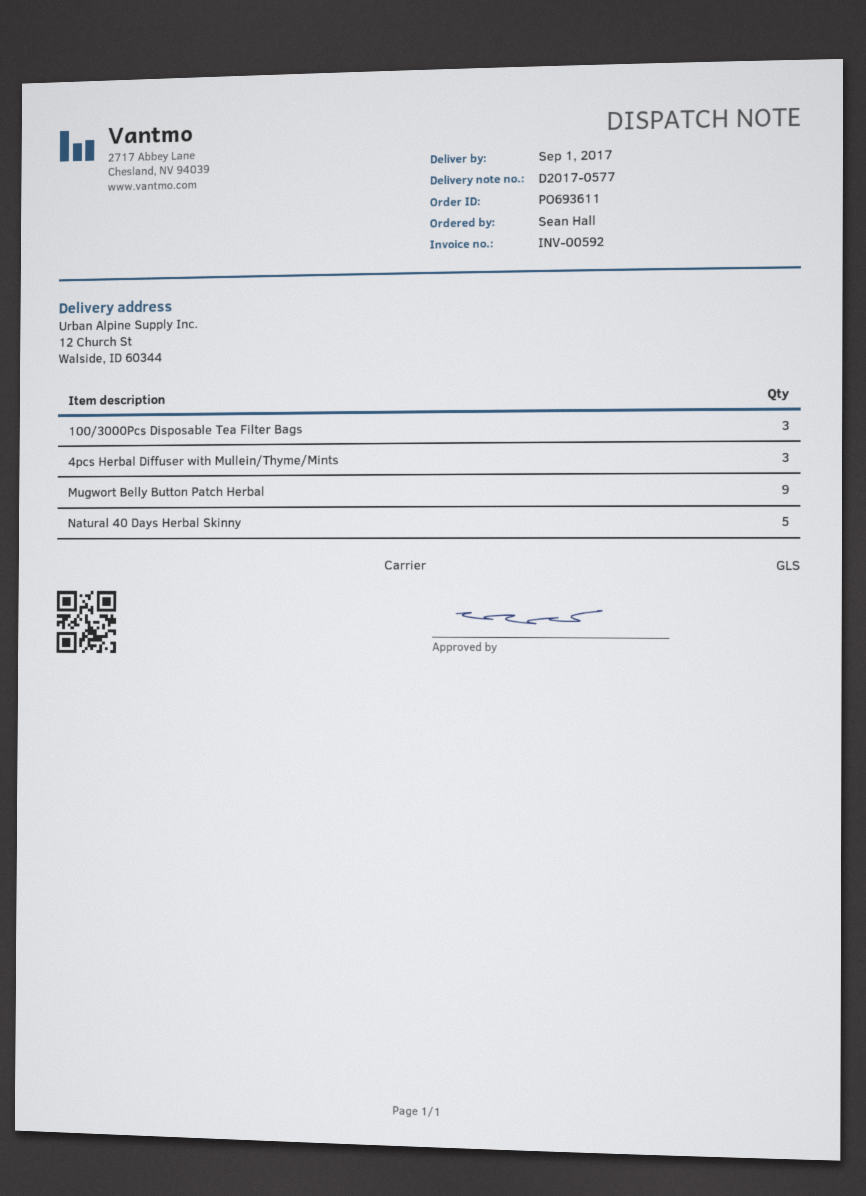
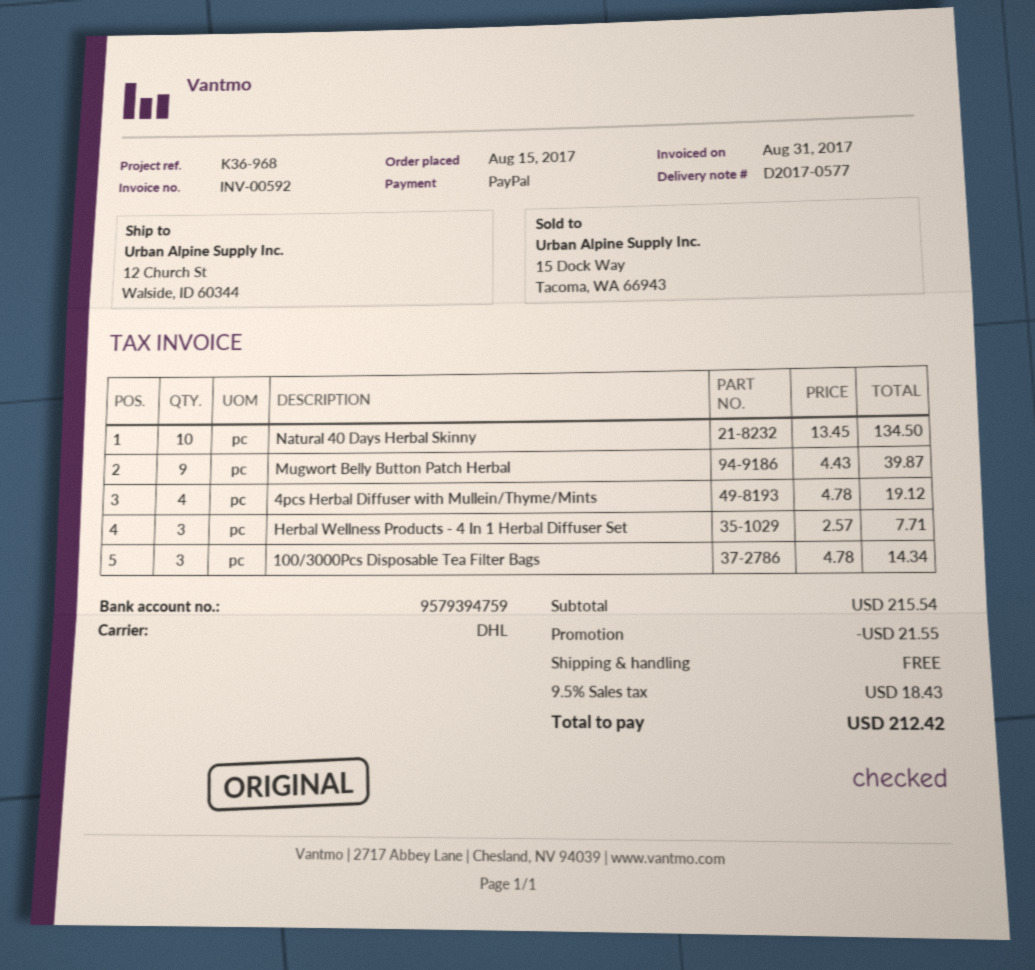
shipping method: GLS -> DHL
4pcs Herbal Diffuser with Mullein/Thyme/Mints: 3 -> 4
Natural 40 Days Herbal Skinny: 5 -> 10
Herbal Wellness Products - 4 In 1 Herbal Diffuser Set: none -> 3

